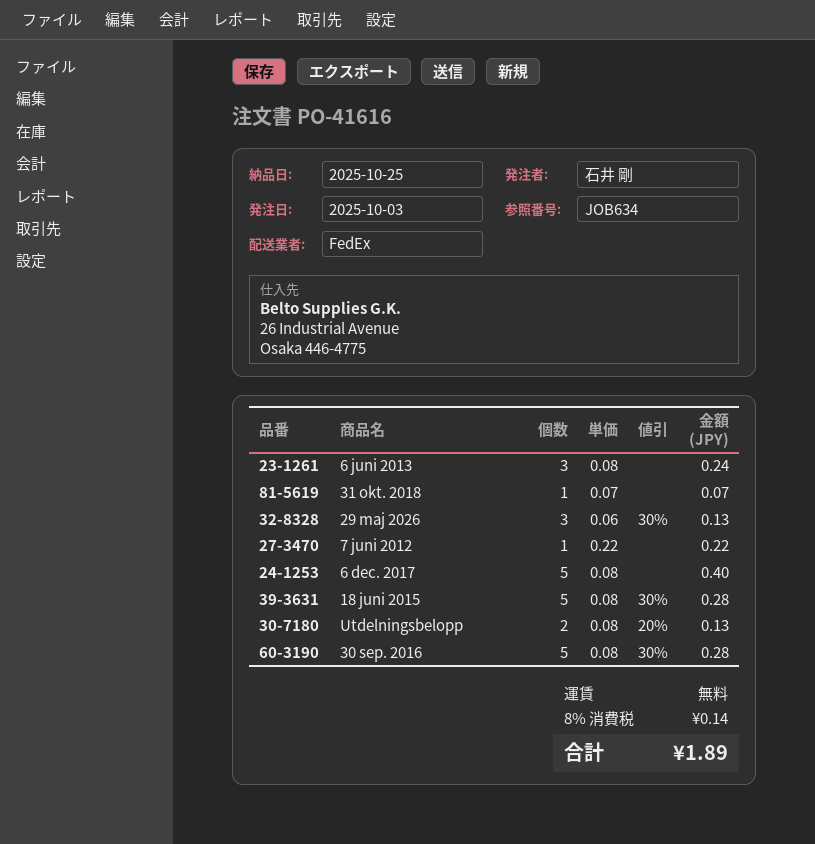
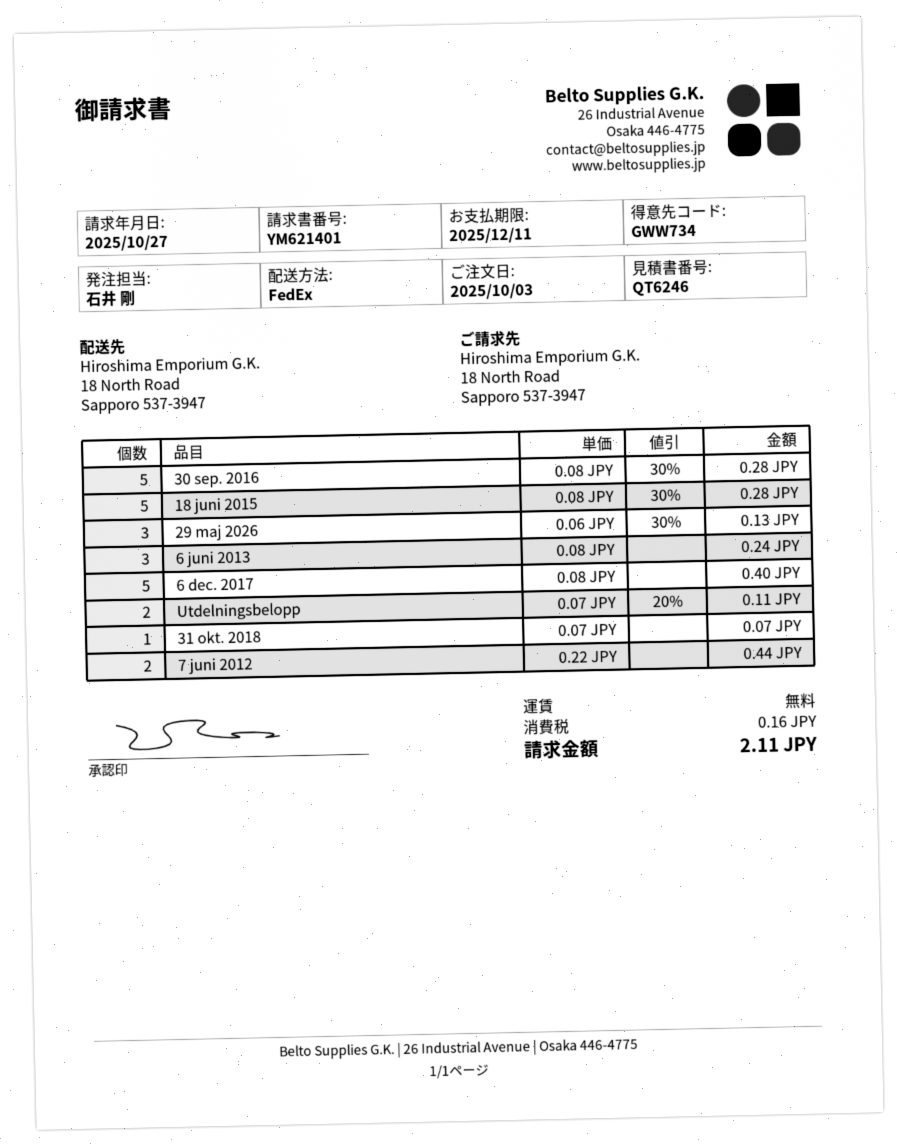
7 juni 2012: 1 x 0.22 = 0.22 -> 2 x 0.22 = 0.44
Utdelningsbelopp: 2 x 0.08 - 20% = 0.13 -> 2 x 0.07 - 20% = 0.11
tax: 0.14 -> 0.16
total: 1.89 -> 2.11

